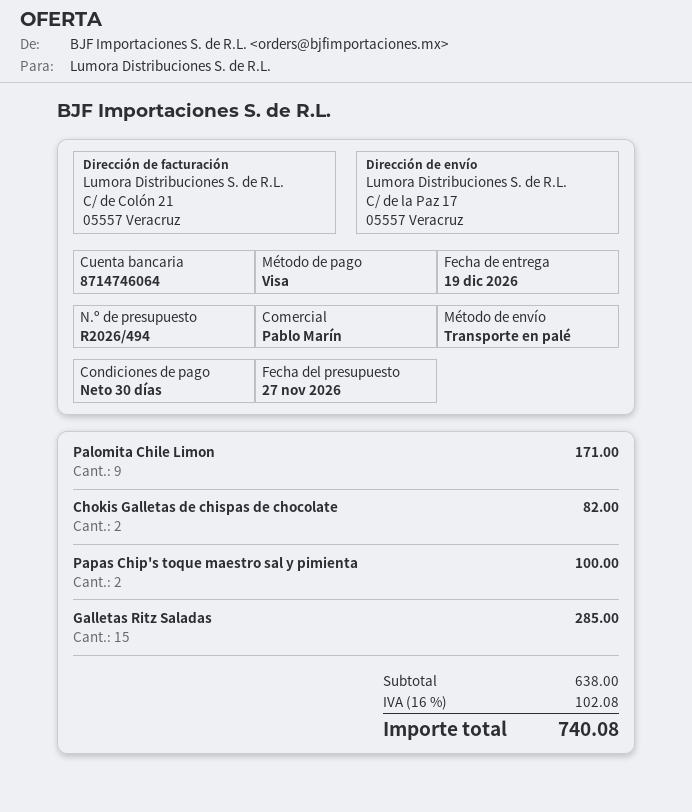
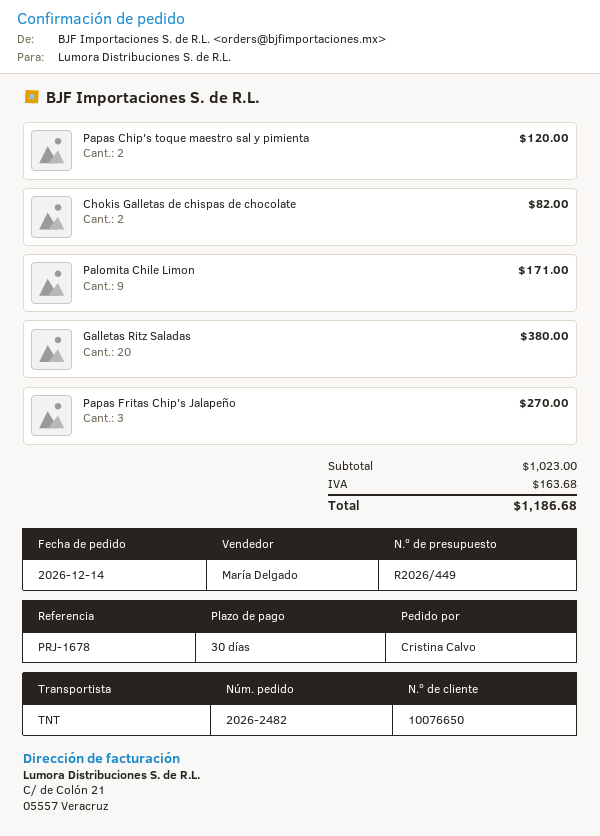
quote number: R2026/494 -> R2026/449
sales rep: Pablo Marín -> María Delgado
shipping method: pallet freight -> TNT
Papas Chip's toque maestro sal y pimienta: 2 for 100.00 -> 2 for 120.00
Galletas Ritz Saladas: 15 for 285.00 -> 20 for 380.00
Papas Fritas Chip's Jalapeño: none -> 3 for 270.00
subtotal: 638.00 -> 1023.00
tax: 102.08 -> 163.68
total: 740.08 -> 1186.68

